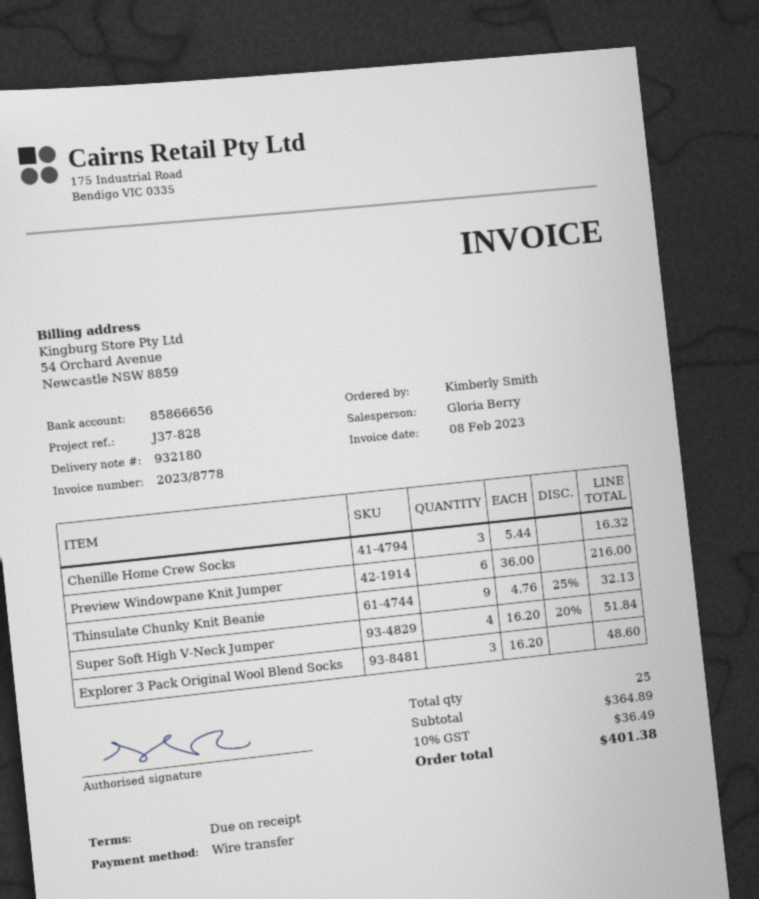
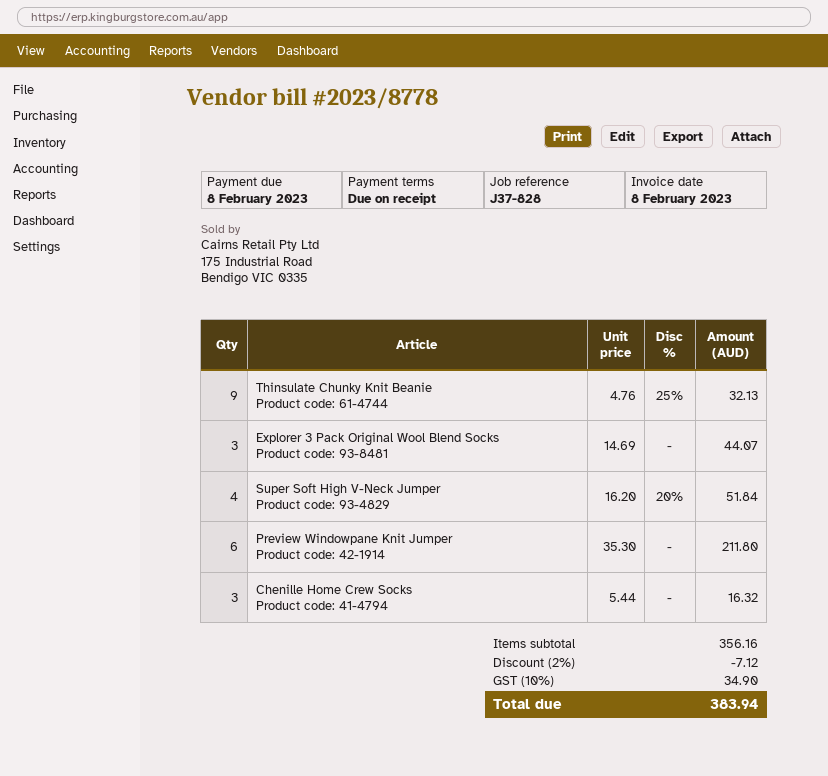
Preview Windowpane Knit Jumper: 6 x 36.00 = 216.00 -> 6 x 35.30 = 211.80
Explorer 3 Pack Original Wool Blend Socks: 3 x 16.20 = 48.60 -> 3 x 14.69 = 44.07
subtotal: 364.89 -> 356.16
discount: none -> 2% = 7.12
tax: 10% = 36.49 -> 10% = 34.90
total: 401.38 -> 383.94

